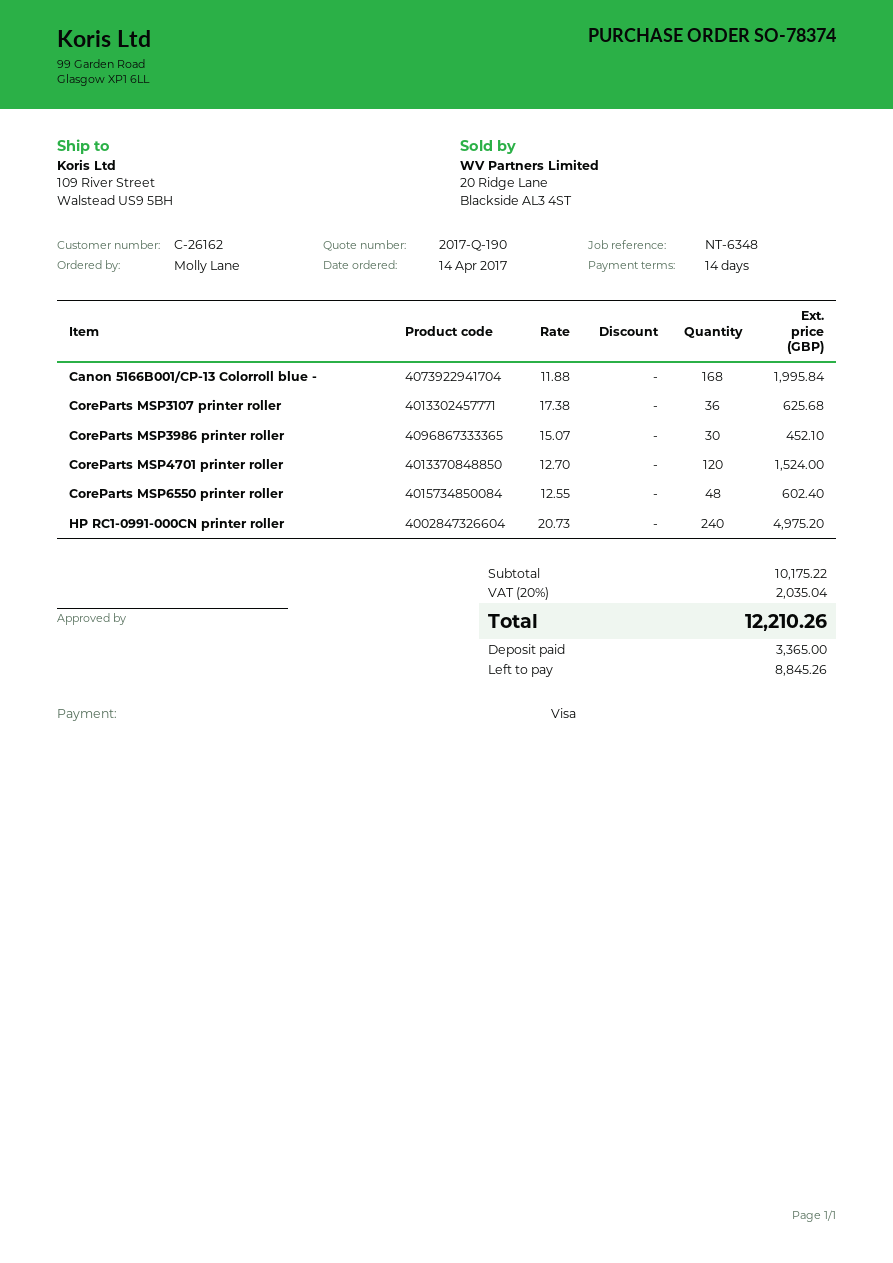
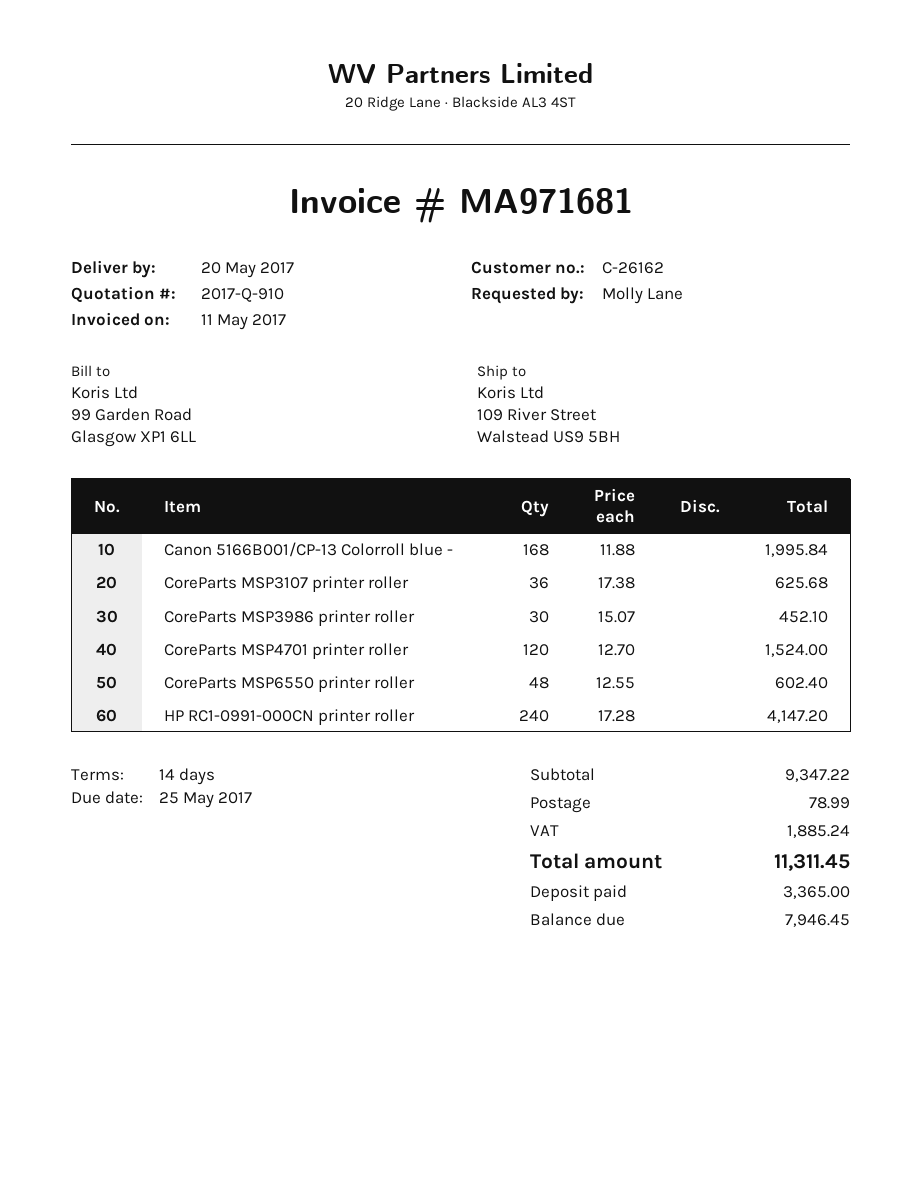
quote number: 2017-Q-190 -> 2017-Q-910
HP RC1-0991-000CN printer roller: 240 x 20.73 = 4975.20 -> 240 x 17.28 = 4147.20
subtotal: 10175.22 -> 9347.22
shipping: none -> 78.99
tax: 2035.04 -> 1885.24
total: 12210.26 -> 11311.45
balance: 8845.26 -> 7946.45

